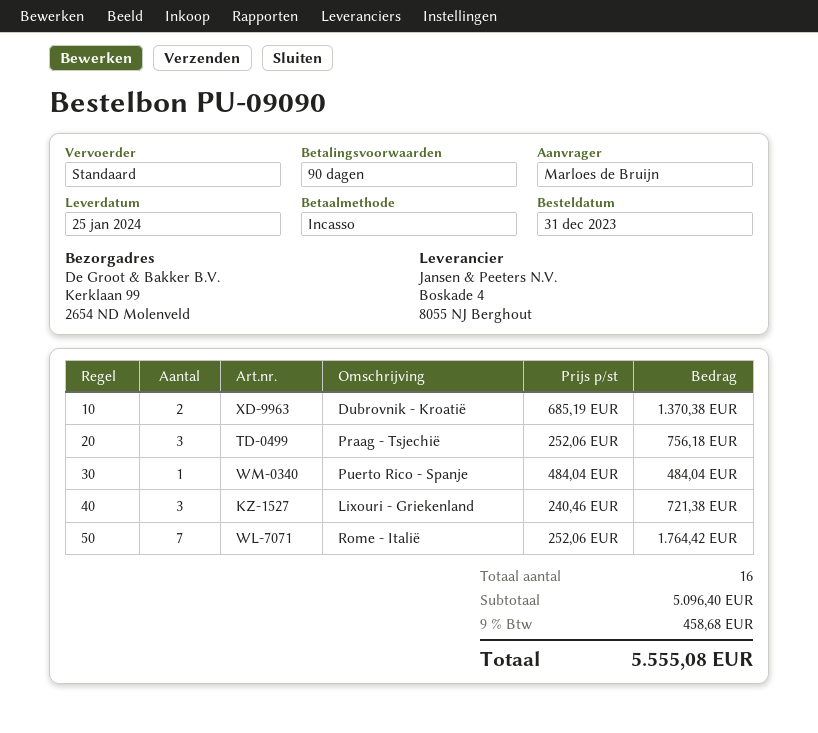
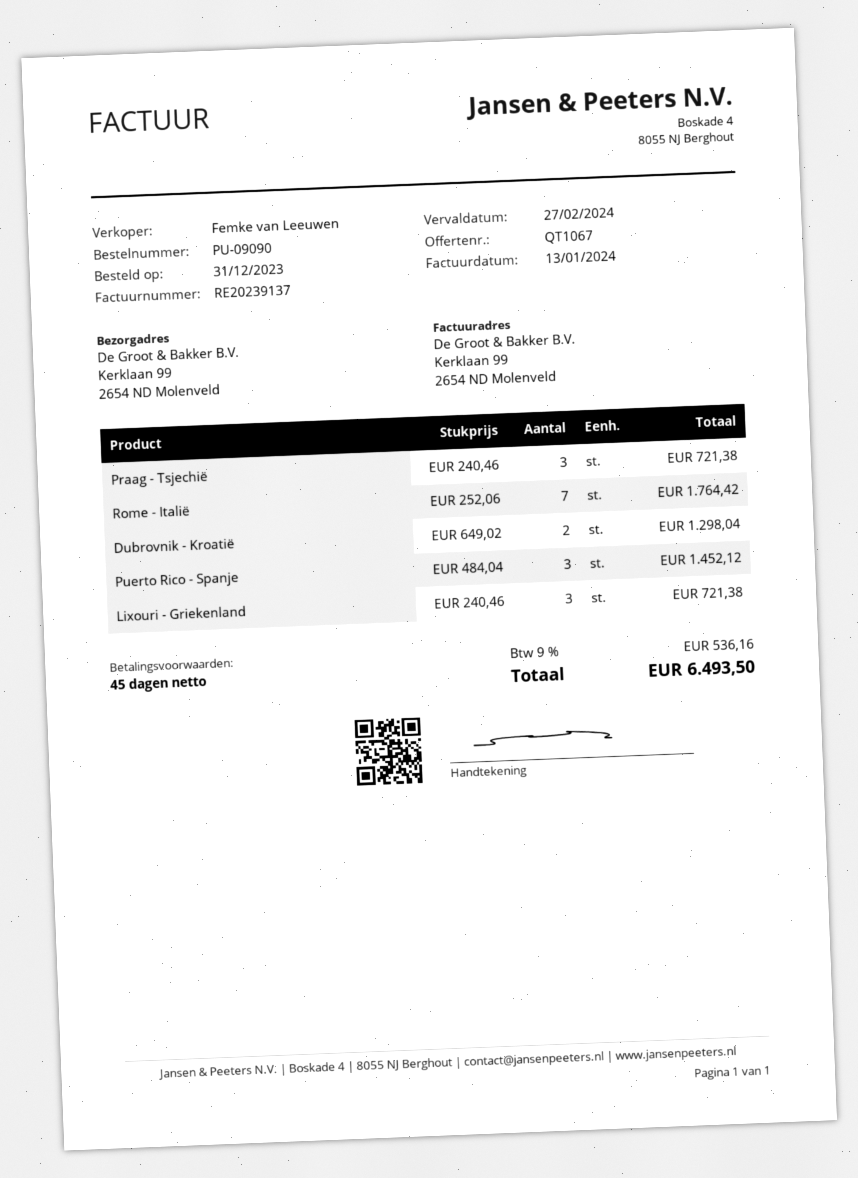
payment terms: 90 days -> 45 days
Dubrovnik - Kroatië: 2 x 685.19 = 1370.38 -> 2 x 649.02 = 1298.04
Praag - Tsjechië: 3 x 252.06 = 756.18 -> 3 x 240.46 = 721.38
Puerto Rico - Spanje: 1 x 484.04 = 484.04 -> 3 x 484.04 = 1452.12
tax: 9% = 458.68 -> 9% = 536.16
total: 5555.08 -> 6493.50

